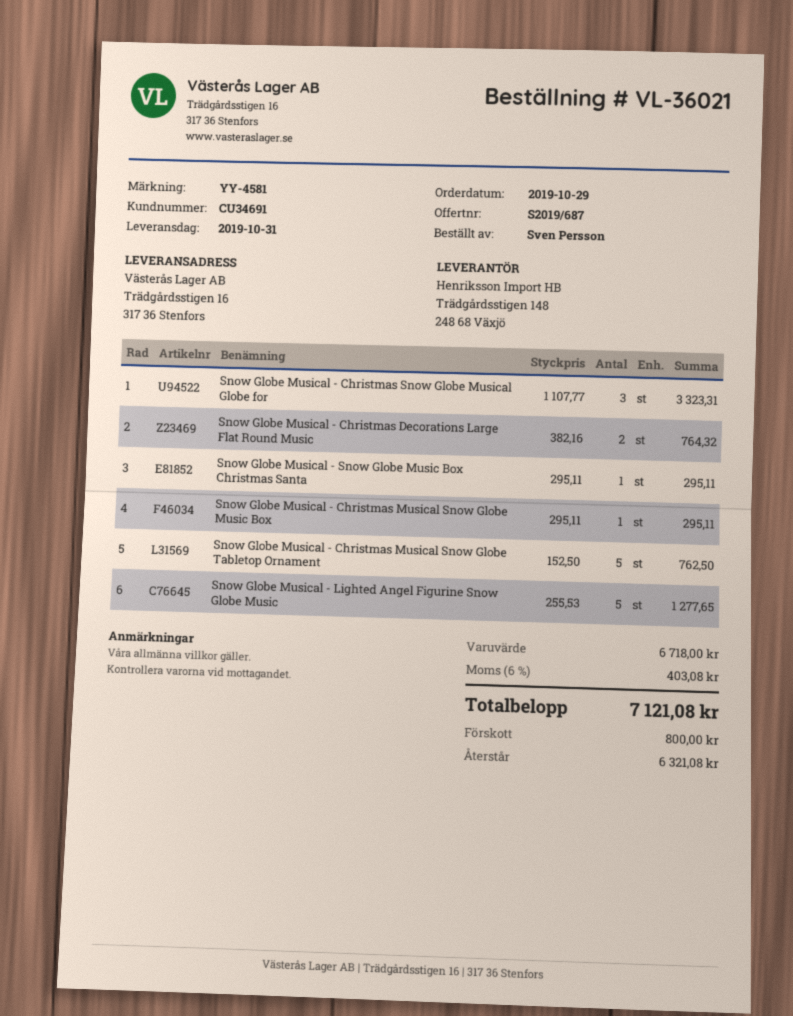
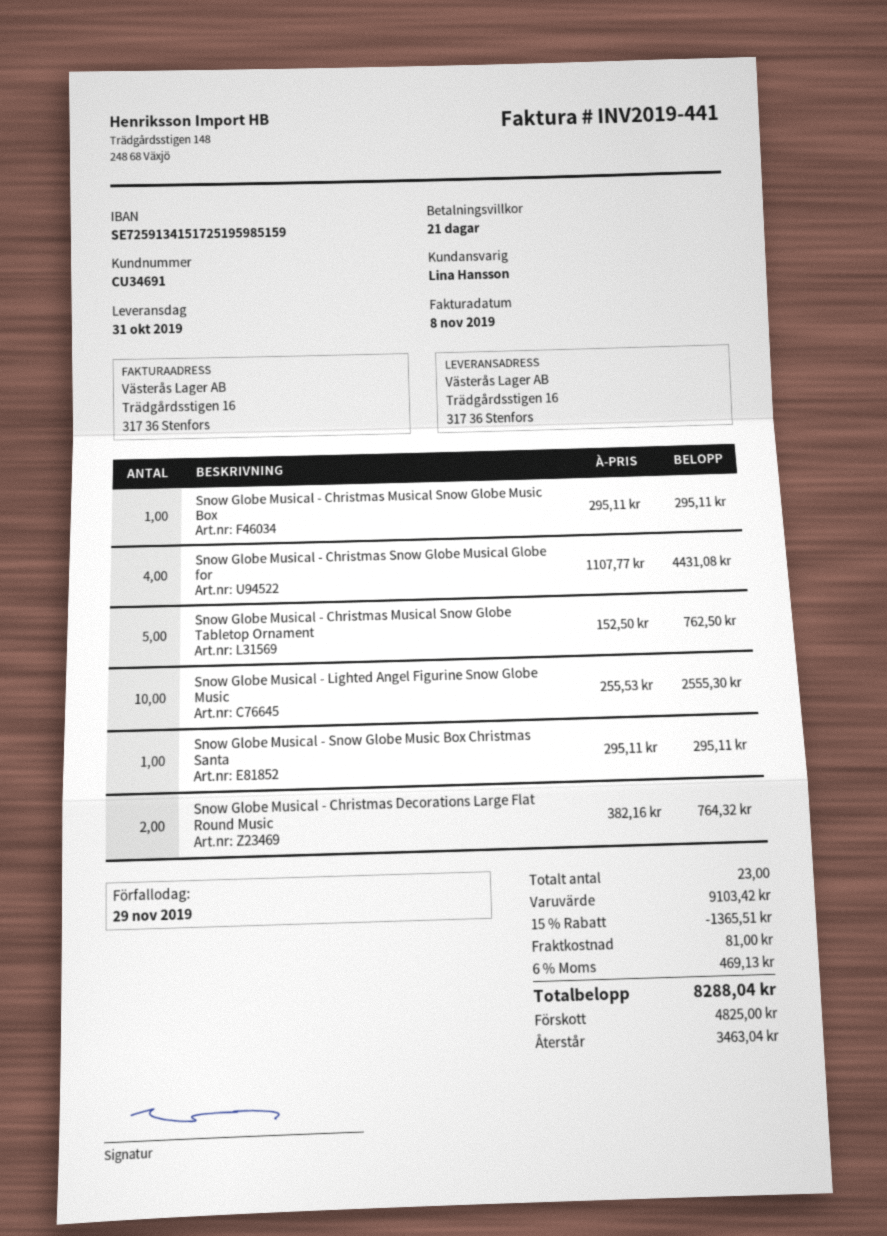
Snow Globe Musical - Christmas Snow Globe Musical Globe for: 3 x 1107.77 = 3323.31 -> 4 x 1107.77 = 4431.08
Snow Globe Musical - Lighted Angel Figurine Snow Globe Music: 5 x 255.53 = 1277.65 -> 10 x 255.53 = 2555.30
subtotal: 6718.00 -> 9103.42
discount: none -> 15% = 1365.51
shipping: none -> 81.00
tax: 6% = 403.08 -> 6% = 469.13
total: 7121.08 -> 8288.04
deposit: 800.00 -> 4825.00
balance: 6321.08 -> 3463.04

